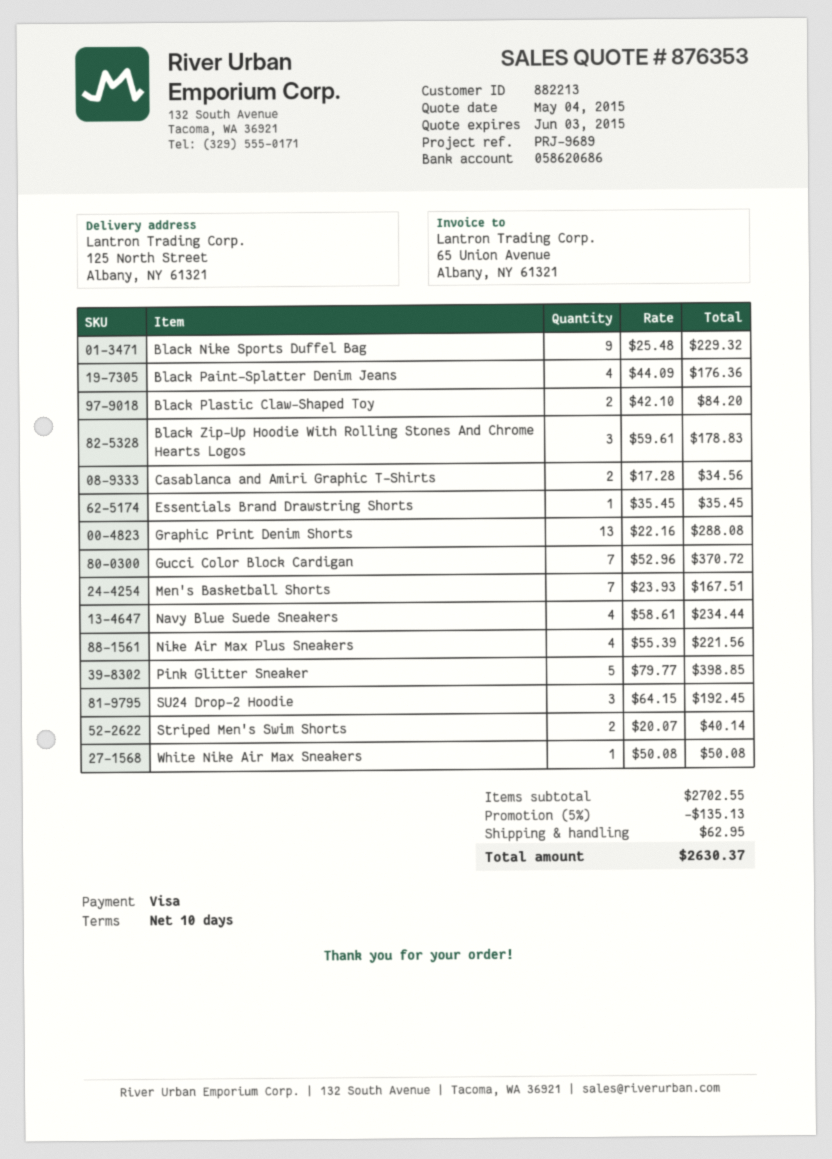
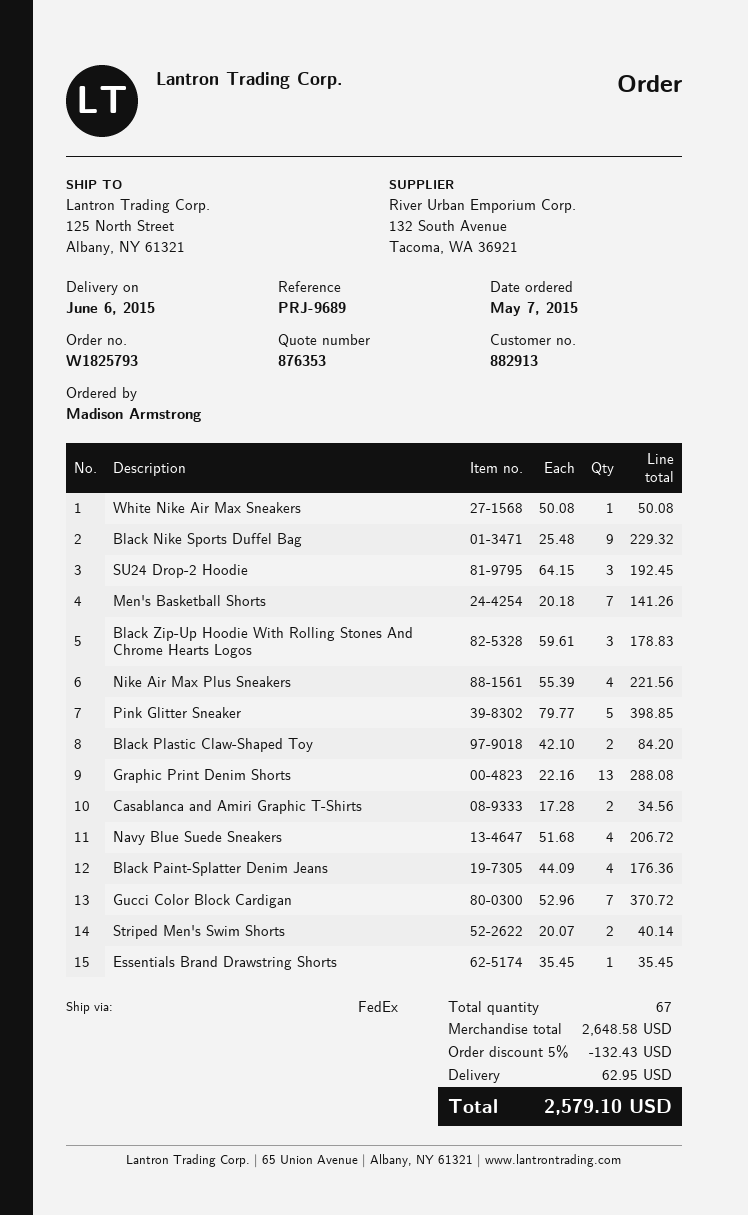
customer number: 882213 -> 882913
Men's Basketball Shorts: 7 x 23.93 = 167.51 -> 7 x 20.18 = 141.26
Navy Blue Suede Sneakers: 4 x 58.61 = 234.44 -> 4 x 51.68 = 206.72
subtotal: 2702.55 -> 2648.58
discount: 5% = 135.13 -> 5% = 132.43
total: 2630.37 -> 2579.10

